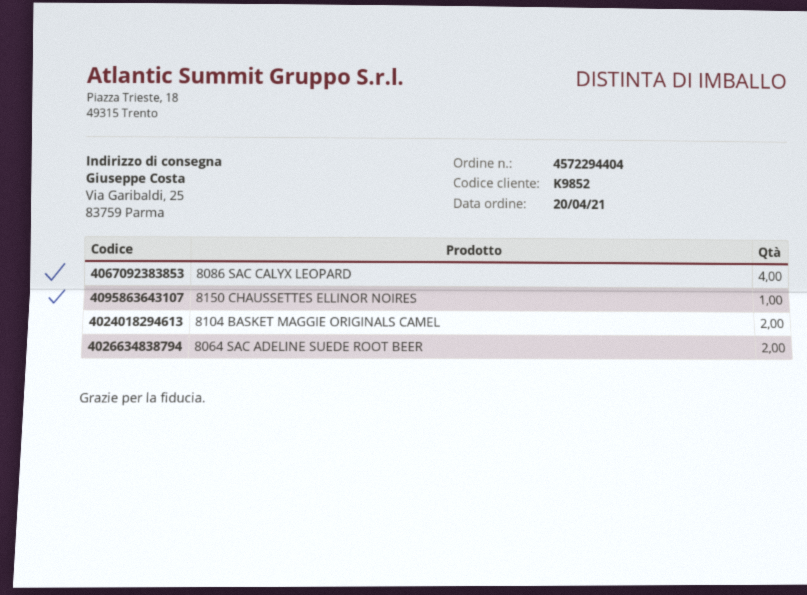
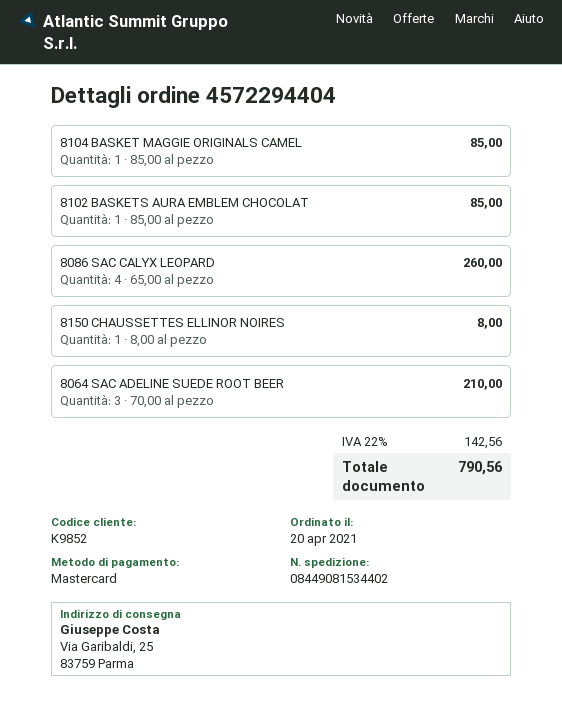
8104 BASKET MAGGIE ORIGINALS CAMEL: 2 -> 1
8064 SAC ADELINE SUEDE ROOT BEER: 2 -> 3
8102 BASKETS AURA EMBLEM CHOCOLAT: none -> 1

